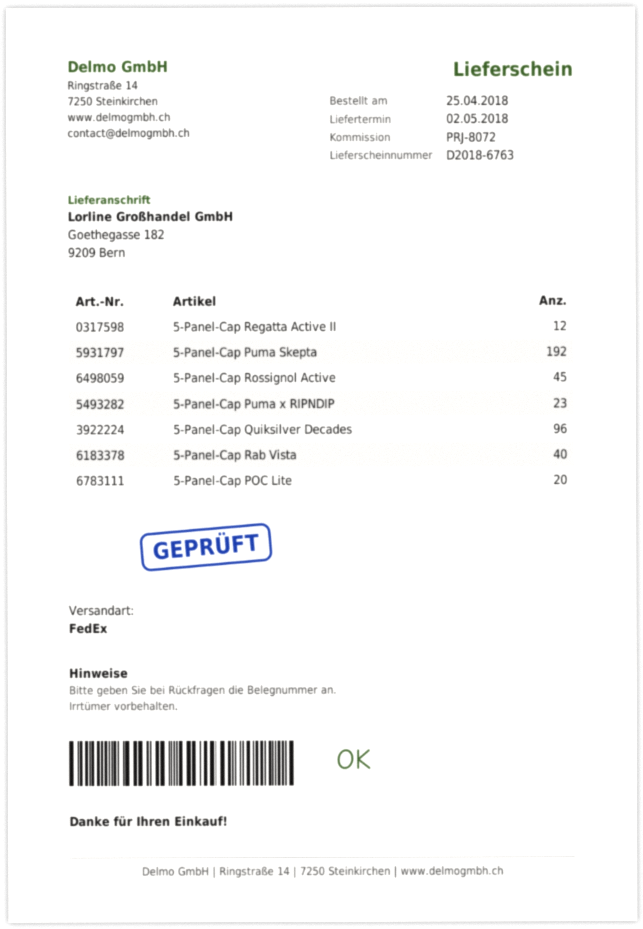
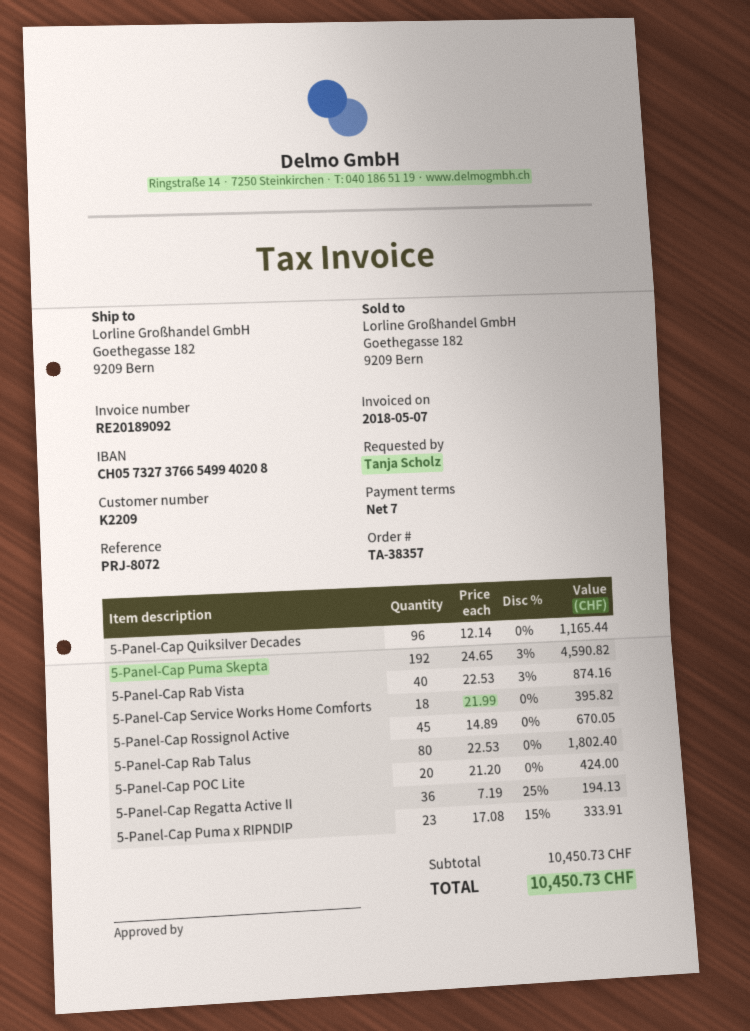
5-Panel-Cap Regatta Active II: 12 -> 36
5-Panel-Cap Service Works Home Comforts: none -> 18
5-Panel-Cap Rab Talus: none -> 80

